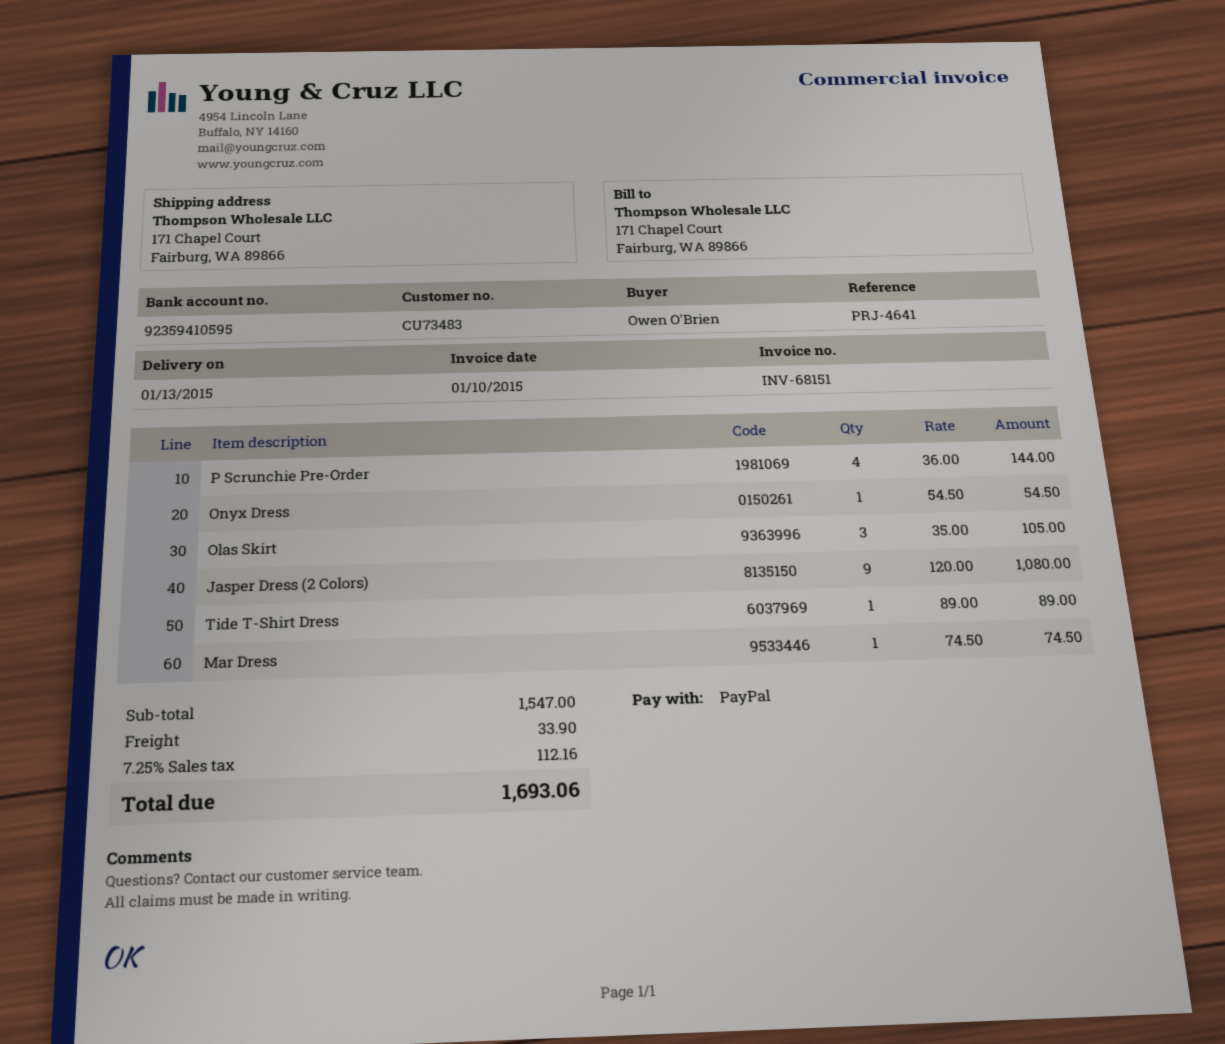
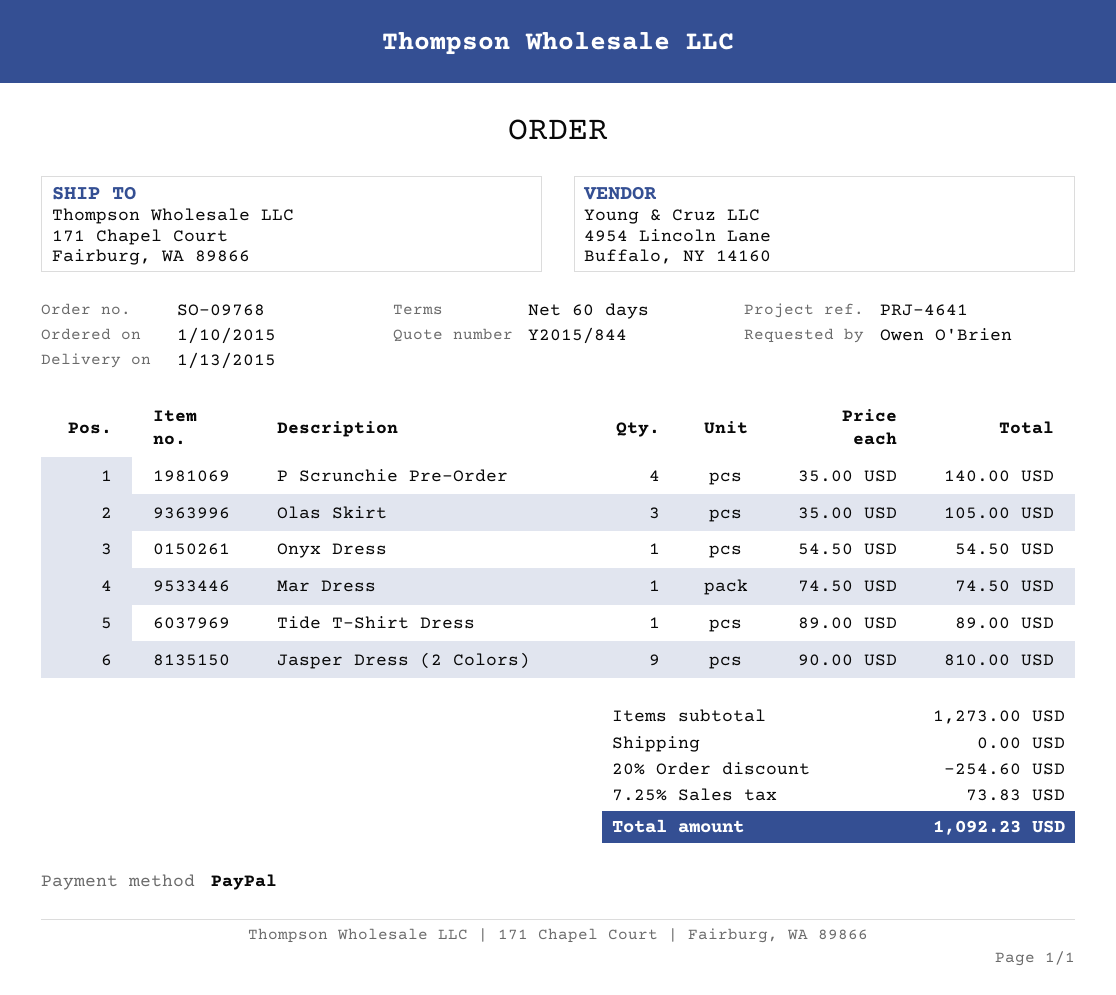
P Scrunchie Pre-Order: 4 x 36.00 = 144.00 -> 4 x 35.00 = 140.00
Jasper Dress (2 Colors): 9 x 120.00 = 1080.00 -> 9 x 90.00 = 810.00
subtotal: 1547.00 -> 1273.00
discount: none -> 20% = 254.60
shipping: 33.90 -> 0.00
tax: 7.25% = 112.16 -> 7.25% = 73.83
total: 1693.06 -> 1092.23

